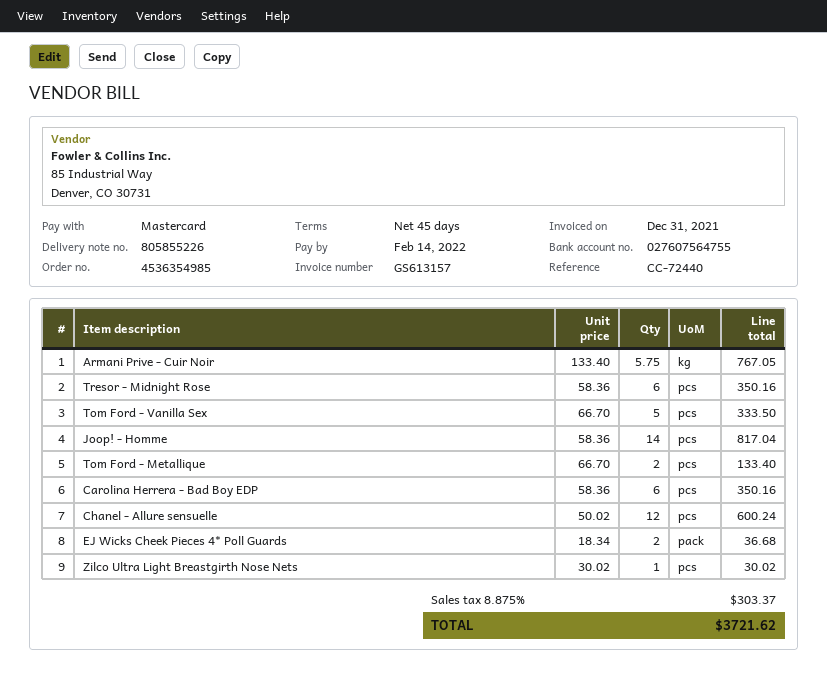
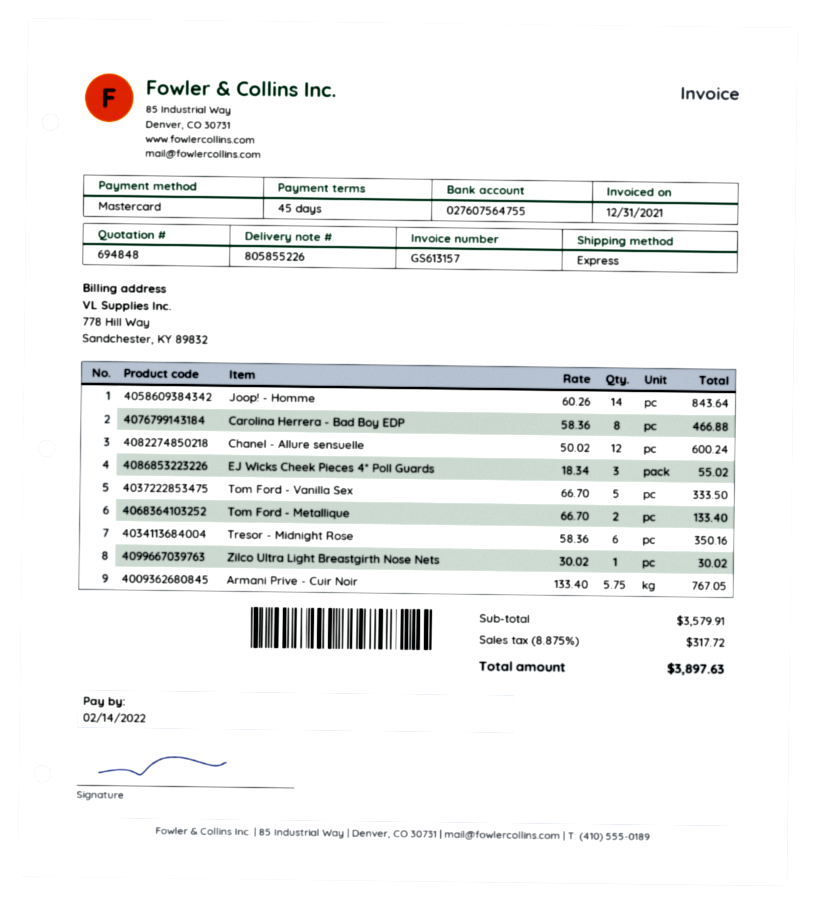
Joop! - Homme: 14 x 58.36 = 817.04 -> 14 x 60.26 = 843.64
Carolina Herrera - Bad Boy EDP: 6 x 58.36 = 350.16 -> 8 x 58.36 = 466.88
EJ Wicks Cheek Pieces 4* Poll Guards: 2 x 18.34 = 36.68 -> 3 x 18.34 = 55.02
tax: 8.875% = 303.37 -> 8.875% = 317.72
total: 3721.62 -> 3897.63

